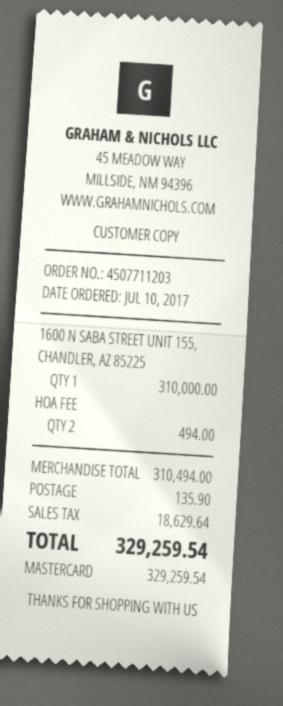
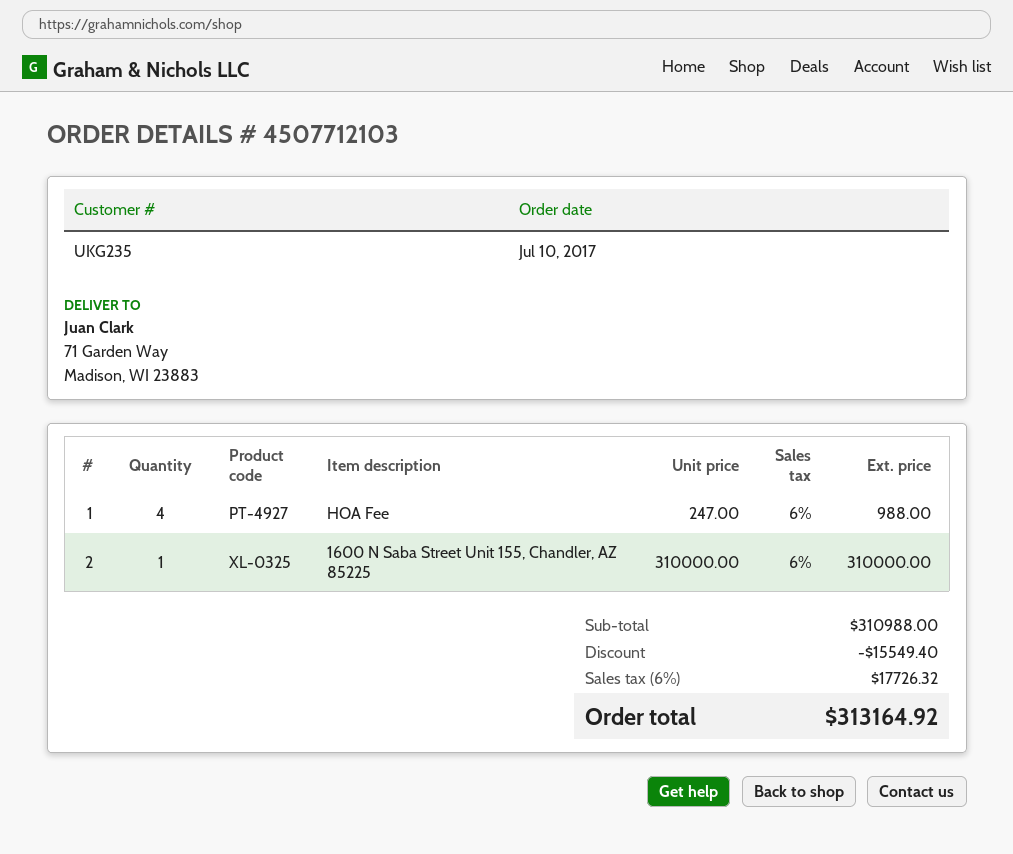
order number: 4507711203 -> 4507712103
HOA FEE: 2 for 494.00 -> 4 for 988.00
subtotal: 310494.00 -> 310988.00
discount: none -> 15549.40
shipping: 135.90 -> none
tax: 18629.64 -> 17726.32
total: 329259.54 -> 313164.92

